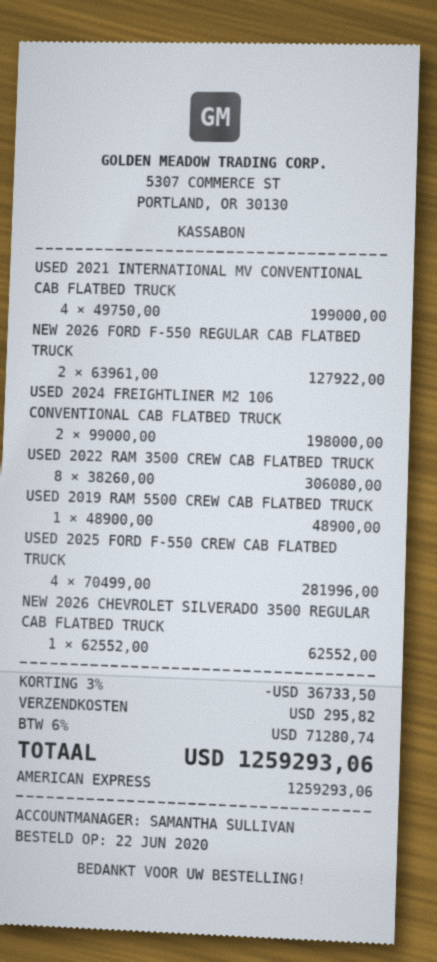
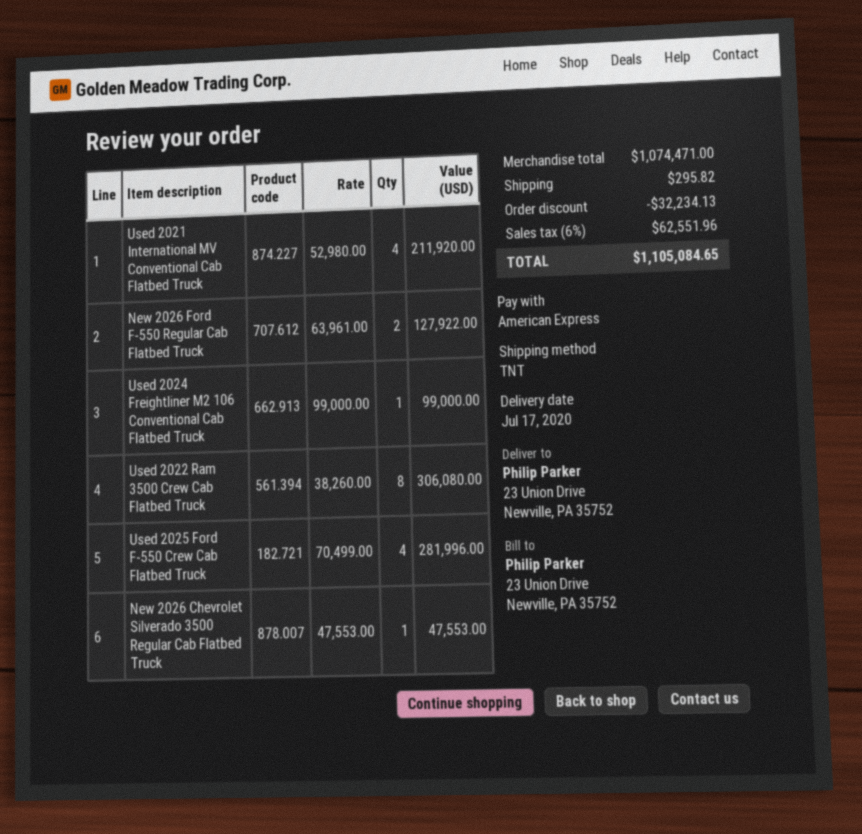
USED 2021 INTERNATIONAL MV CONVENTIONAL CAB FLATBED TRUCK: 4 x 49750.00 = 199000.00 -> 4 x 52980.00 = 211920.00
USED 2024 FREIGHTLINER M2 106 CONVENTIONAL CAB FLATBED TRUCK: 2 x 99000.00 = 198000.00 -> 1 x 99000.00 = 99000.00
USED 2019 RAM 5500 CREW CAB FLATBED TRUCK: 1 x 48900.00 = 48900.00 -> none
NEW 2026 CHEVROLET SILVERADO 3500 REGULAR CAB FLATBED TRUCK: 1 x 62552.00 = 62552.00 -> 1 x 47553.00 = 47553.00
discount: 36733.50 -> 32234.13
tax: 6% = 71280.74 -> 6% = 62551.96
total: 1259293.06 -> 1105084.65

